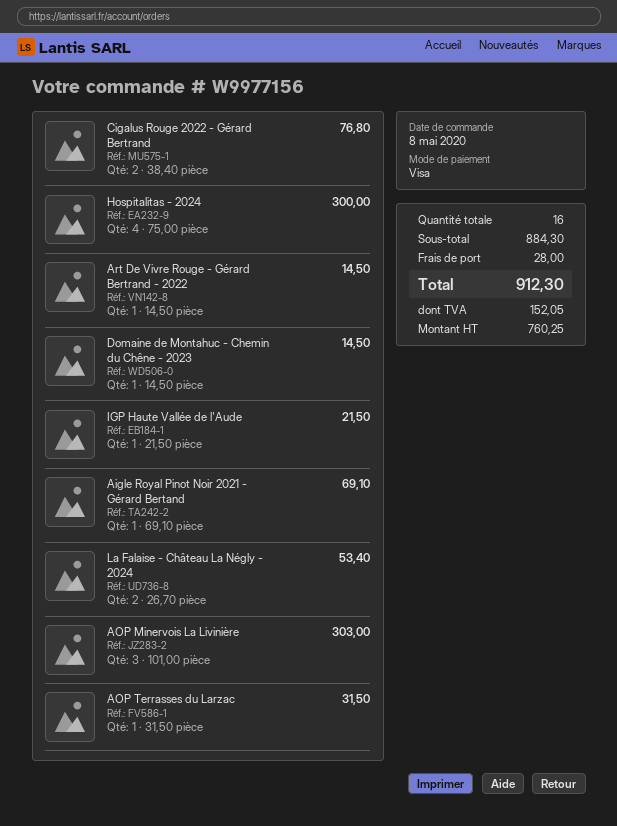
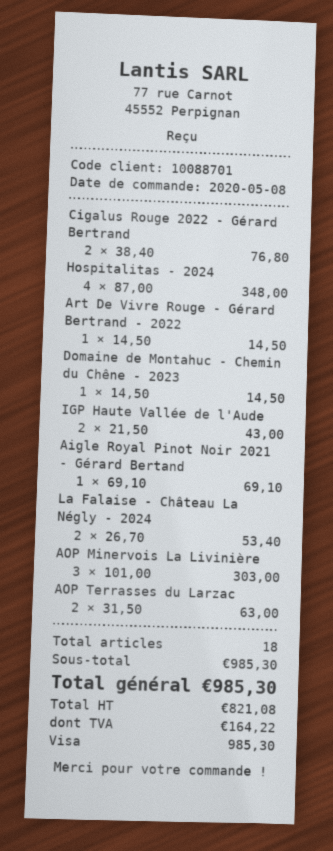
Hospitalitas - 2024: 4 x 75.00 = 300.00 -> 4 x 87.00 = 348.00
IGP Haute Vallée de l'Aude: 1 x 21.50 = 21.50 -> 2 x 21.50 = 43.00
AOP Terrasses du Larzac: 1 x 31.50 = 31.50 -> 2 x 31.50 = 63.00
total quantity: 16 -> 18
subtotal: 884.30 -> 985.30
shipping: 28.00 -> none
net: 760.25 -> 821.08
tax: 152.05 -> 164.22
total: 912.30 -> 985.30

